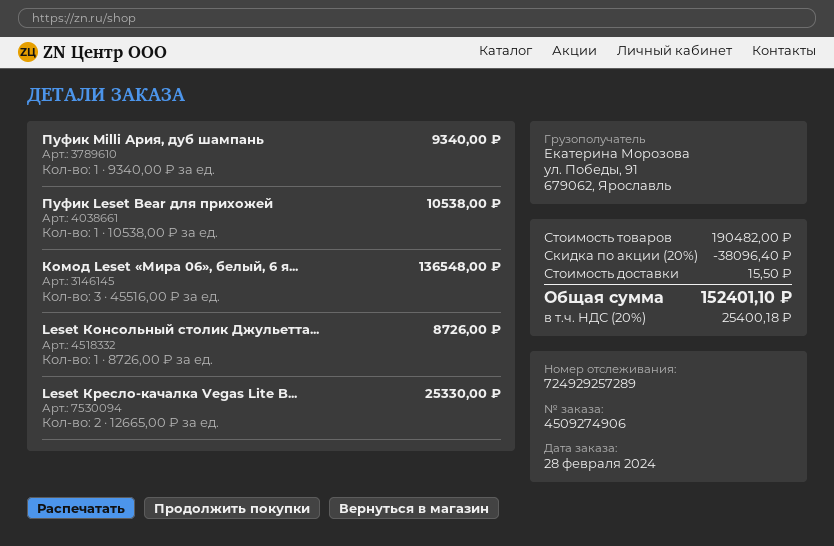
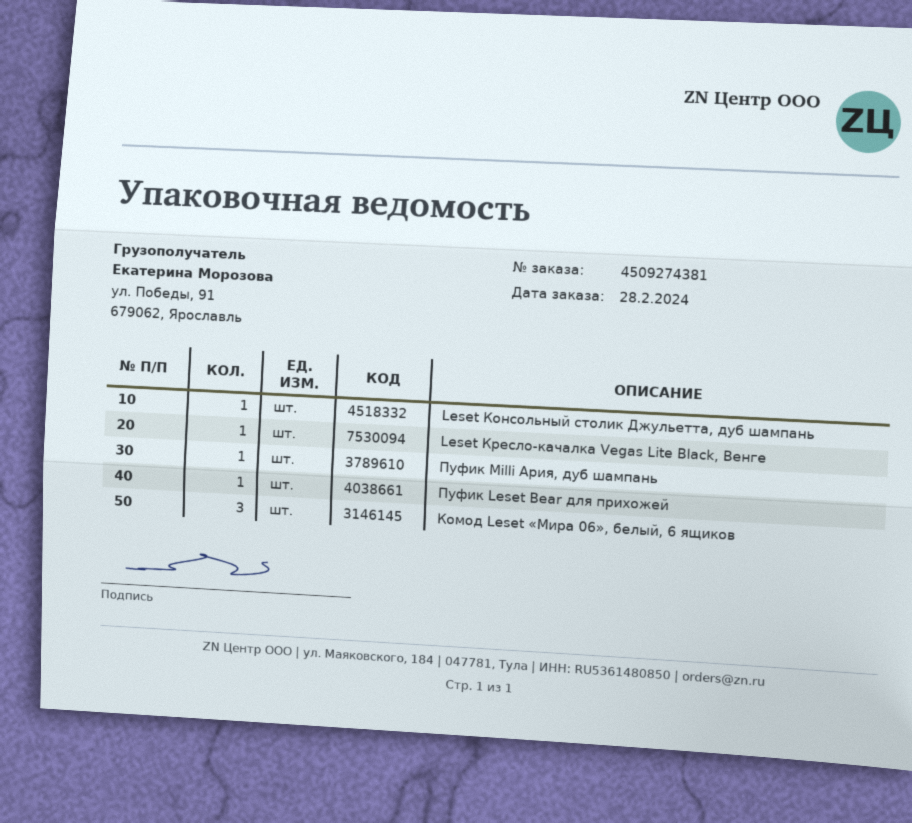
order number: 4509274906 -> 4509274381
Leset Кресло-качалка Vegas Lite B...: 2 -> 1

